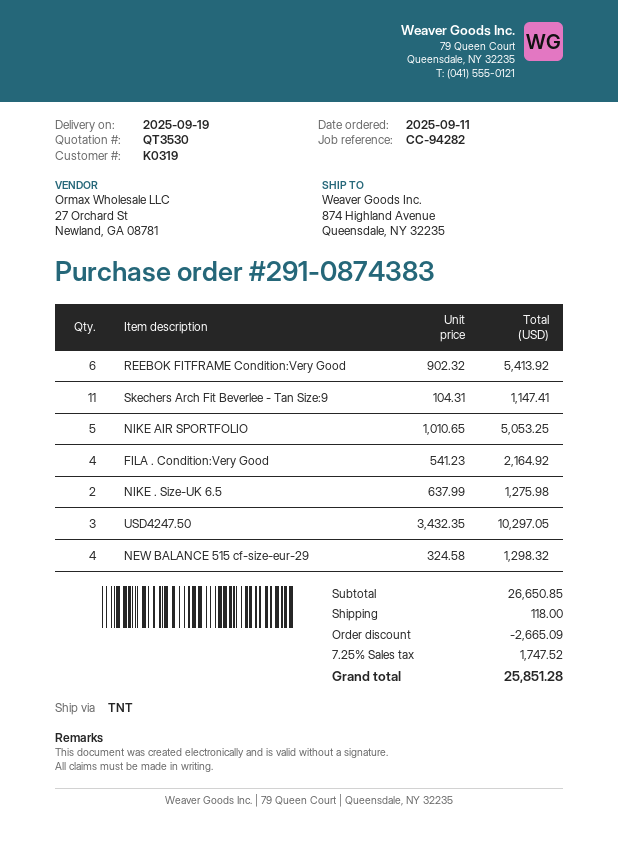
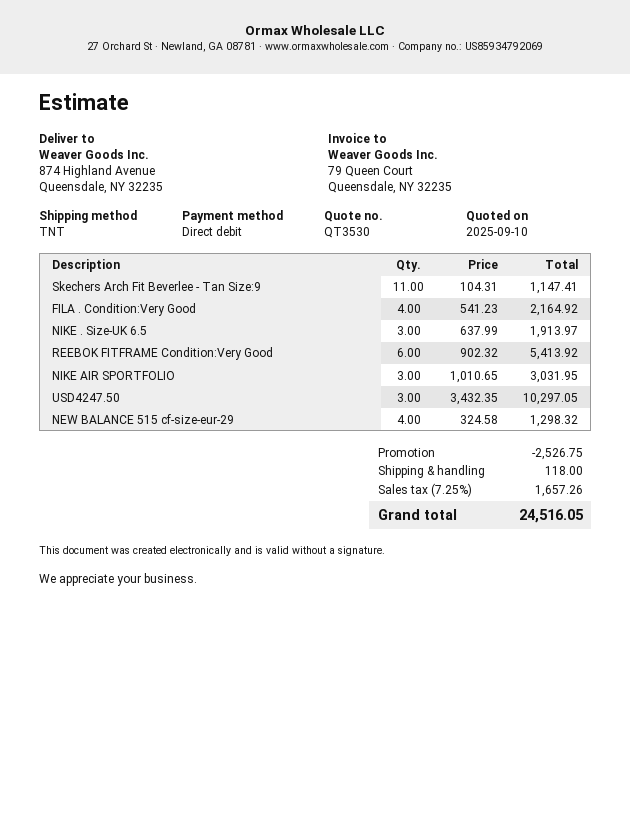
NIKE AIR SPORTFOLIO: 5 x 1010.65 = 5053.25 -> 3 x 1010.65 = 3031.95
NIKE . Size-UK 6.5: 2 x 637.99 = 1275.98 -> 3 x 637.99 = 1913.97
discount: 2665.09 -> 2526.75
tax: 7.25% = 1747.52 -> 7.25% = 1657.26
total: 25851.28 -> 24516.05

